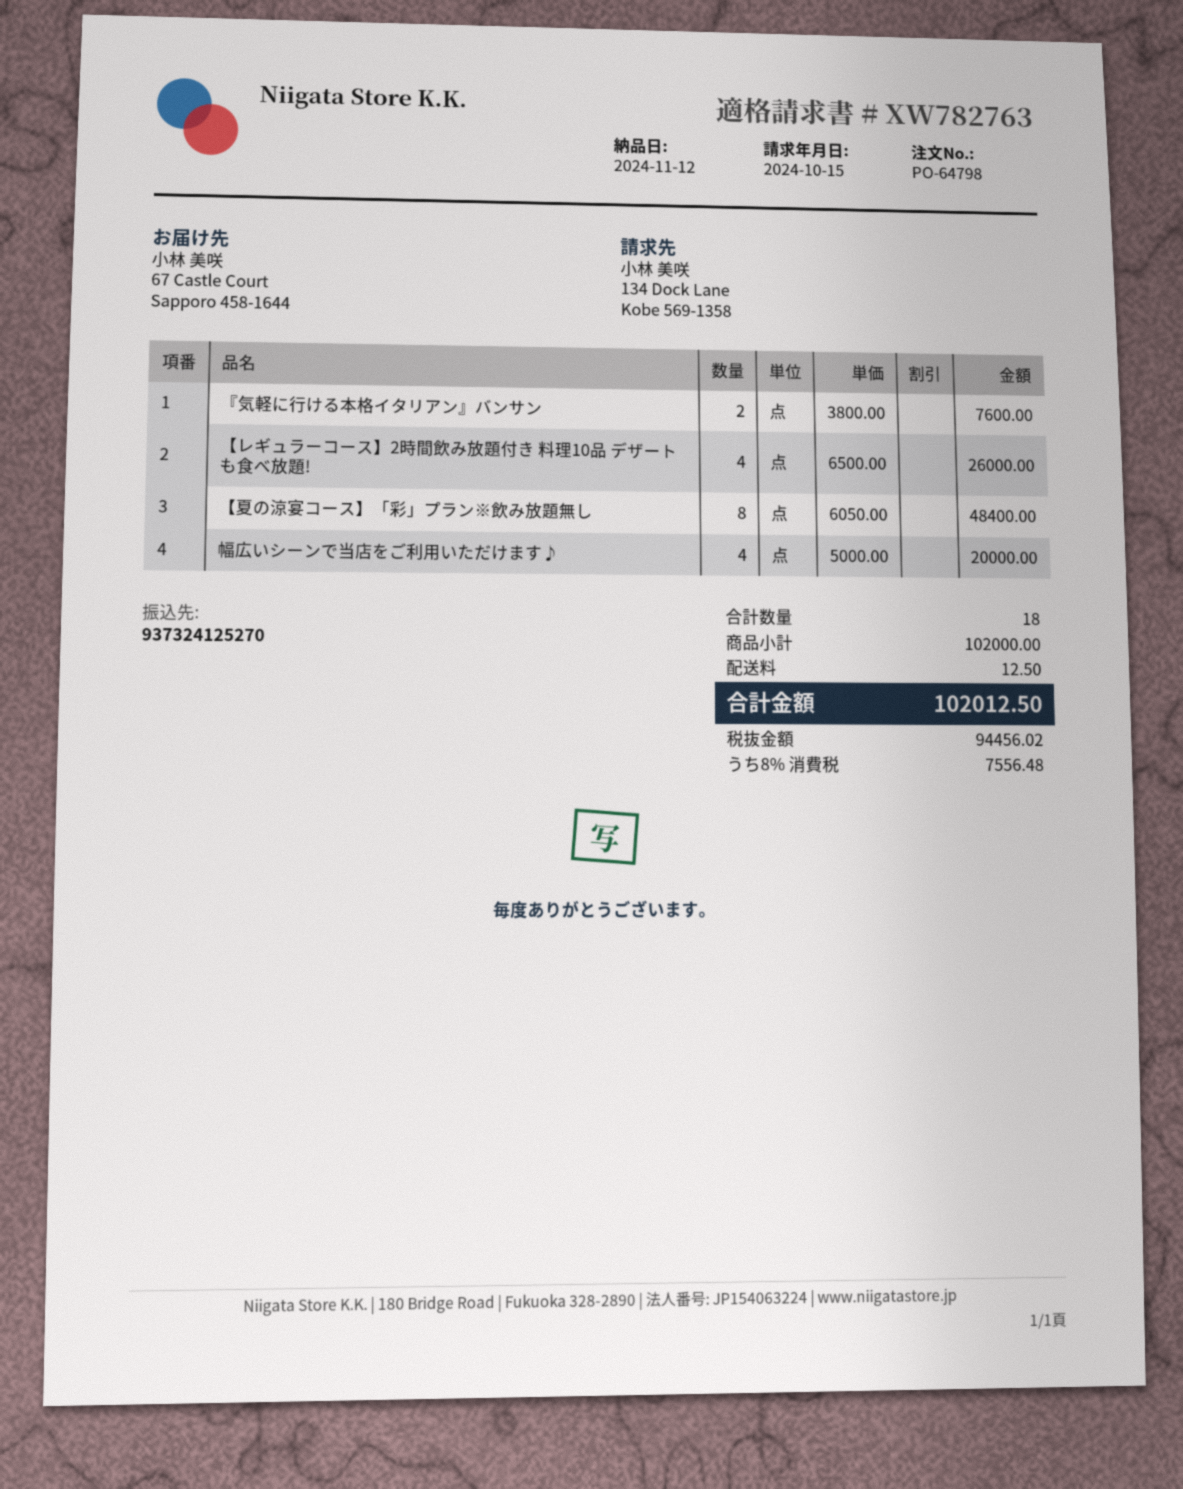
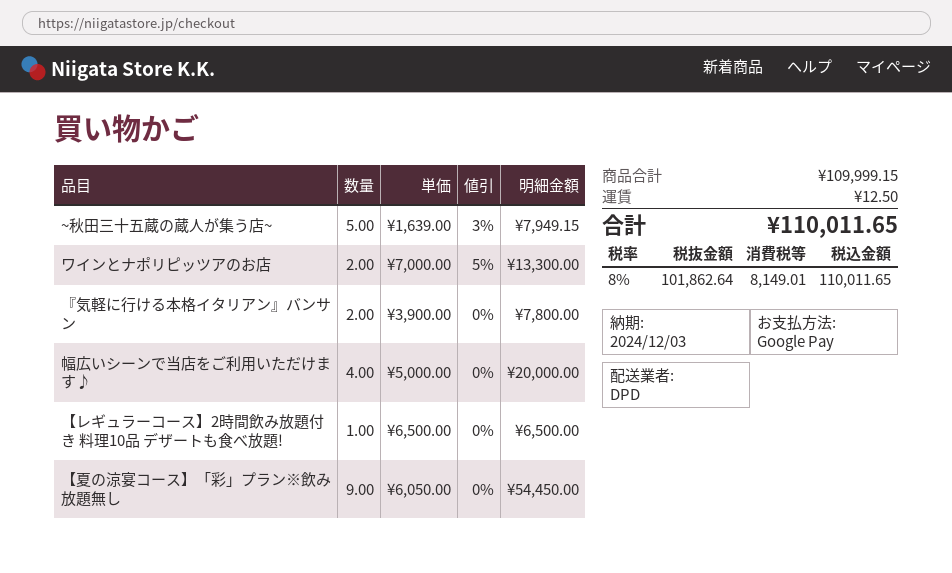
delivery date: 2024-11-12 -> 2024-12-03
『気軽に行ける本格イタリアン』バンサン: 2 x 3800.00 = 7600.00 -> 2 x 3900.00 = 7800.00
【レギュラーコース】2時間飲み放題付き 料理10品 デザートも食べ放題!: 4 x 6500.00 = 26000.00 -> 1 x 6500.00 = 6500.00
【夏の涼宴コース】「彩」プラン※飲み放題無し: 8 x 6050.00 = 48400.00 -> 9 x 6050.00 = 54450.00
~秋田三十五蔵の蔵人が集う店~: none -> 5 x 1639.00 - 3% = 7949.15
ワインとナポリピッツアのお店: none -> 2 x 7000.00 - 5% = 13300.00
subtotal: 102000.00 -> 109999.15
net: 94456.02 -> 101862.64
tax: 8% = 7556.48 -> 8% = 8149.01
total: 102012.50 -> 110011.65

